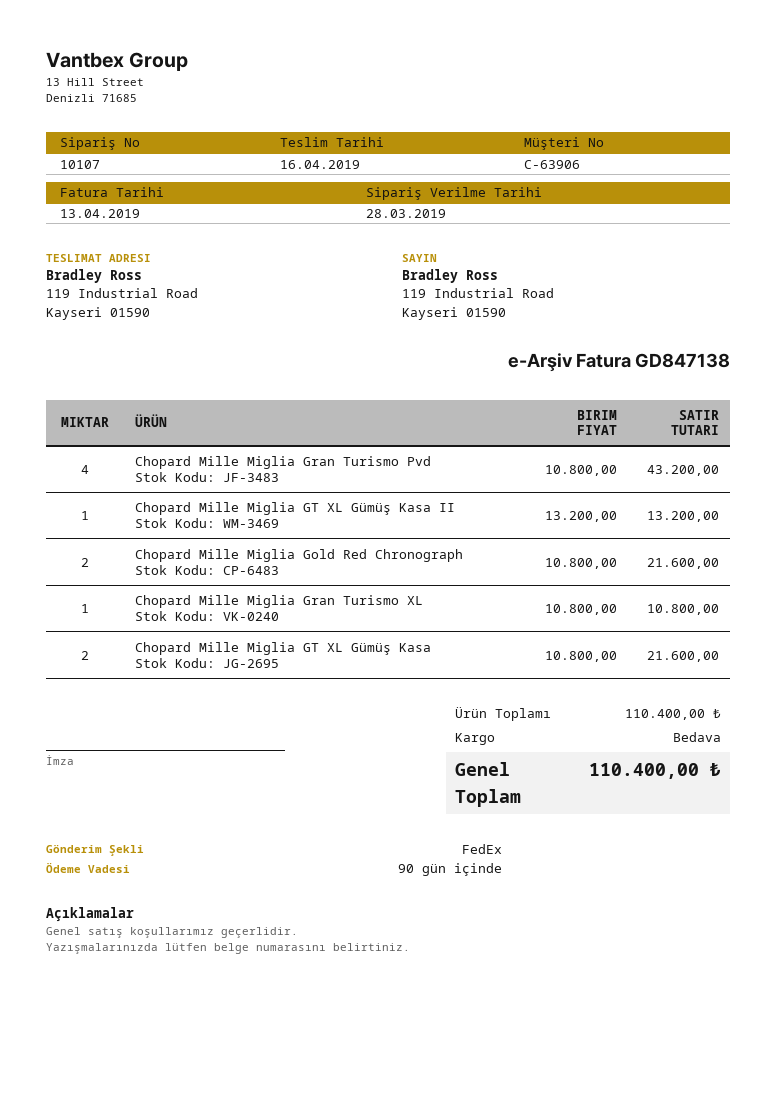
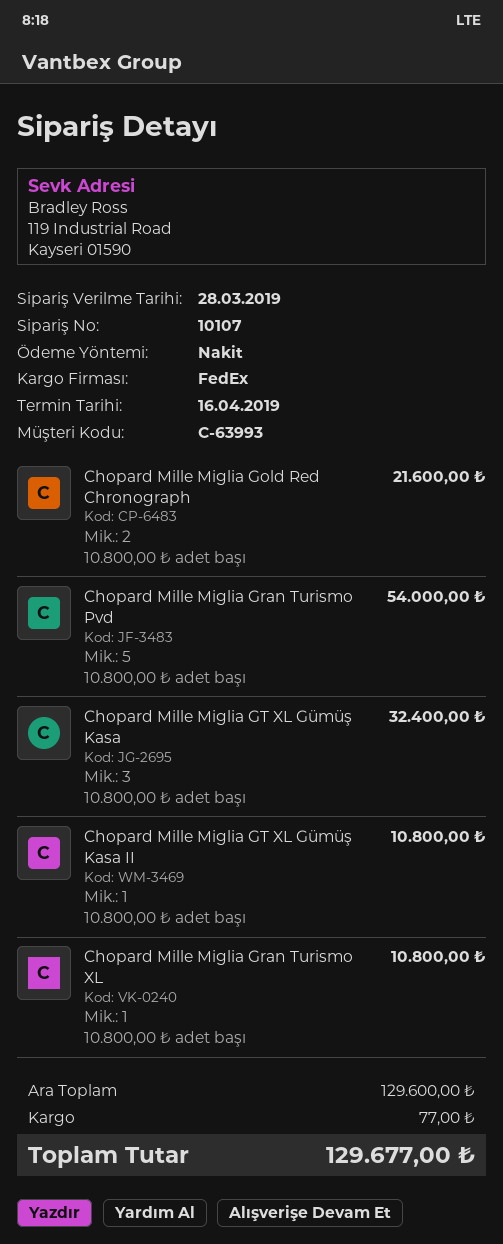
customer number: C-63906 -> C-63993
Chopard Mille Miglia Gran Turismo Pvd: 4 x 10800.00 = 43200.00 -> 5 x 10800.00 = 54000.00
Chopard Mille Miglia GT XL Gümüş Kasa II: 1 x 13200.00 = 13200.00 -> 1 x 10800.00 = 10800.00
Chopard Mille Miglia GT XL Gümüş Kasa: 2 x 10800.00 = 21600.00 -> 3 x 10800.00 = 32400.00
subtotal: 110400.00 -> 129600.00
shipping: 0.00 -> 77.00
total: 110400.00 -> 129677.00

